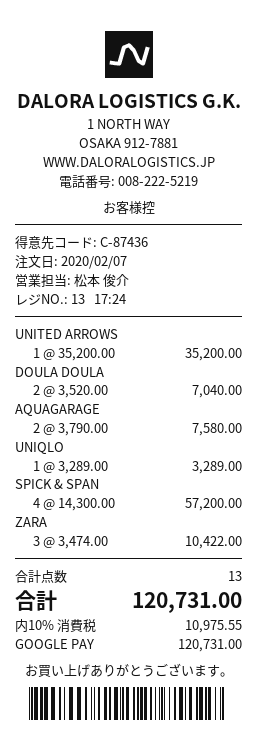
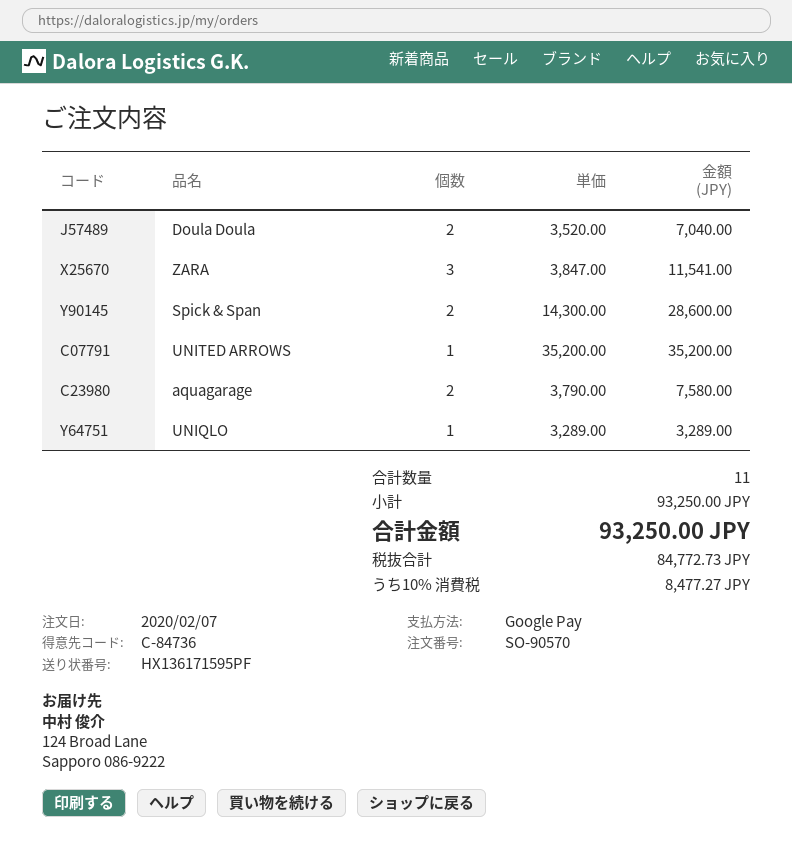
customer number: C-87436 -> C-84736
SPICK & SPAN: 4 x 14300.00 = 57200.00 -> 2 x 14300.00 = 28600.00
ZARA: 3 x 3474.00 = 10422.00 -> 3 x 3847.00 = 11541.00
total quantity: 13 -> 11
tax: 10% = 10975.55 -> 10% = 8477.27
total: 120731.00 -> 93250.00

